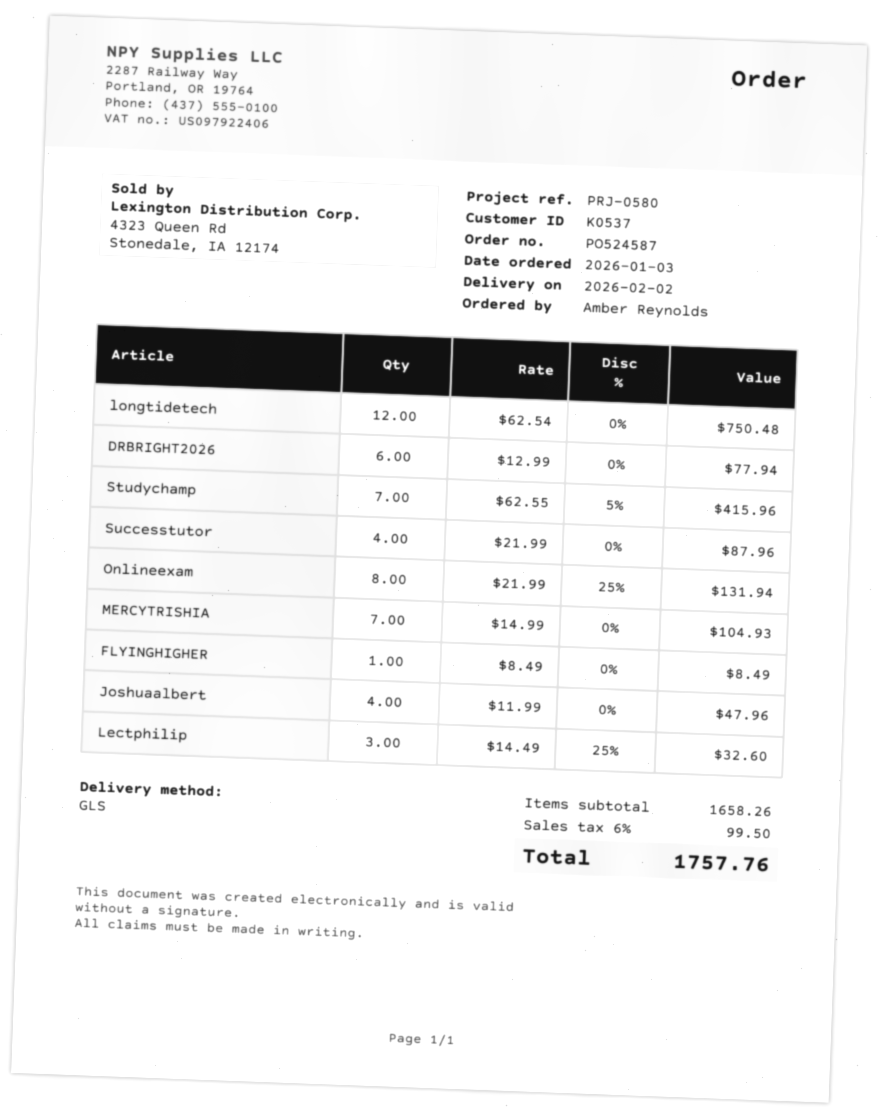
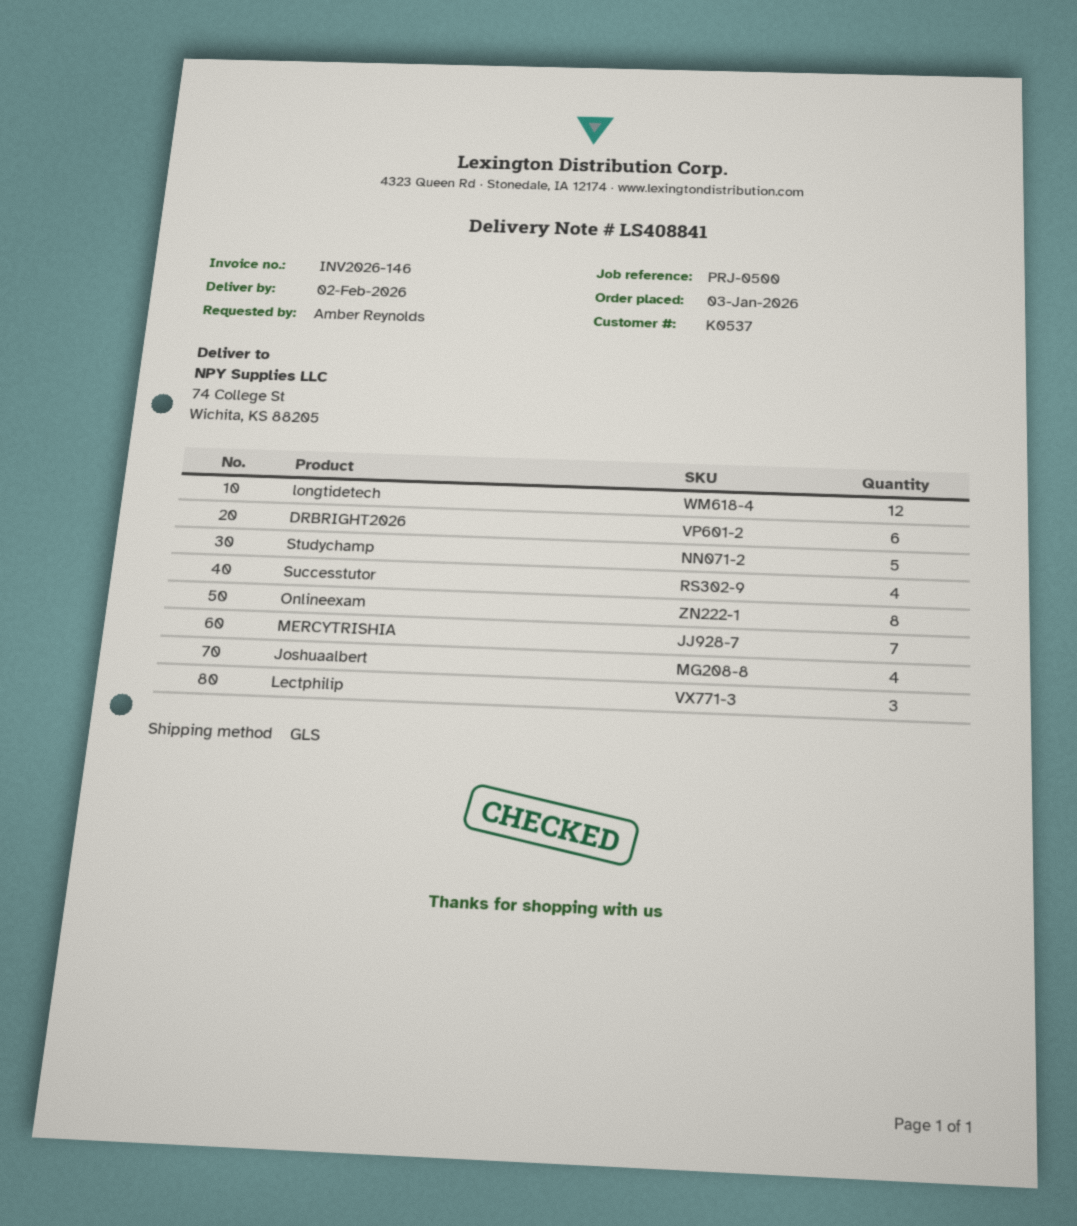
reference: PRJ-0580 -> PRJ-0500
Studychamp: 7 -> 5
FLYINGHIGHER: 1 -> none

